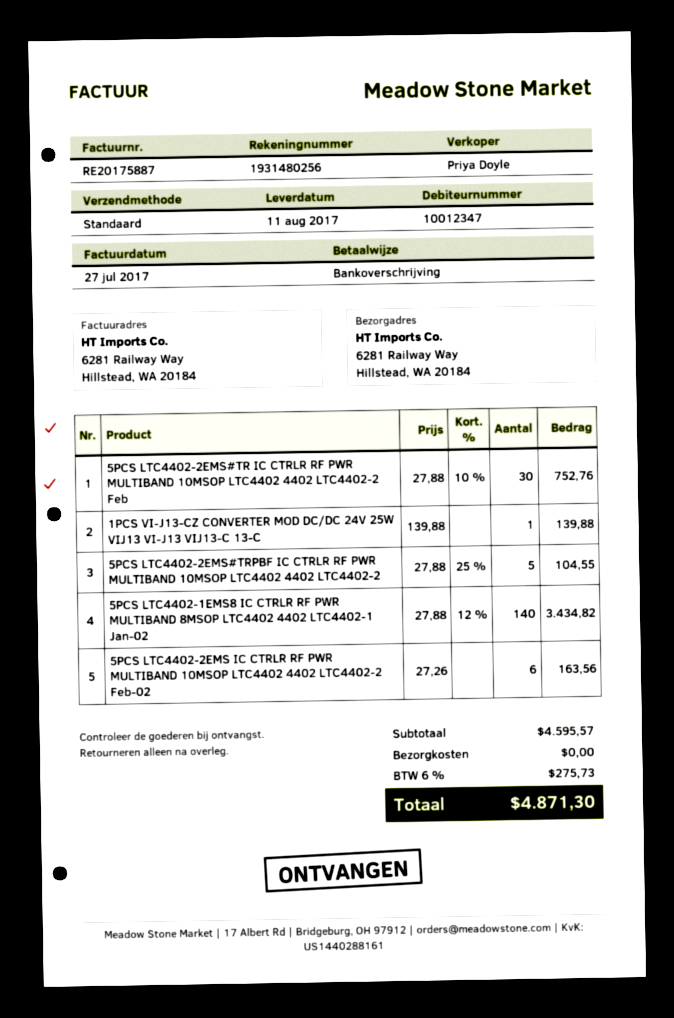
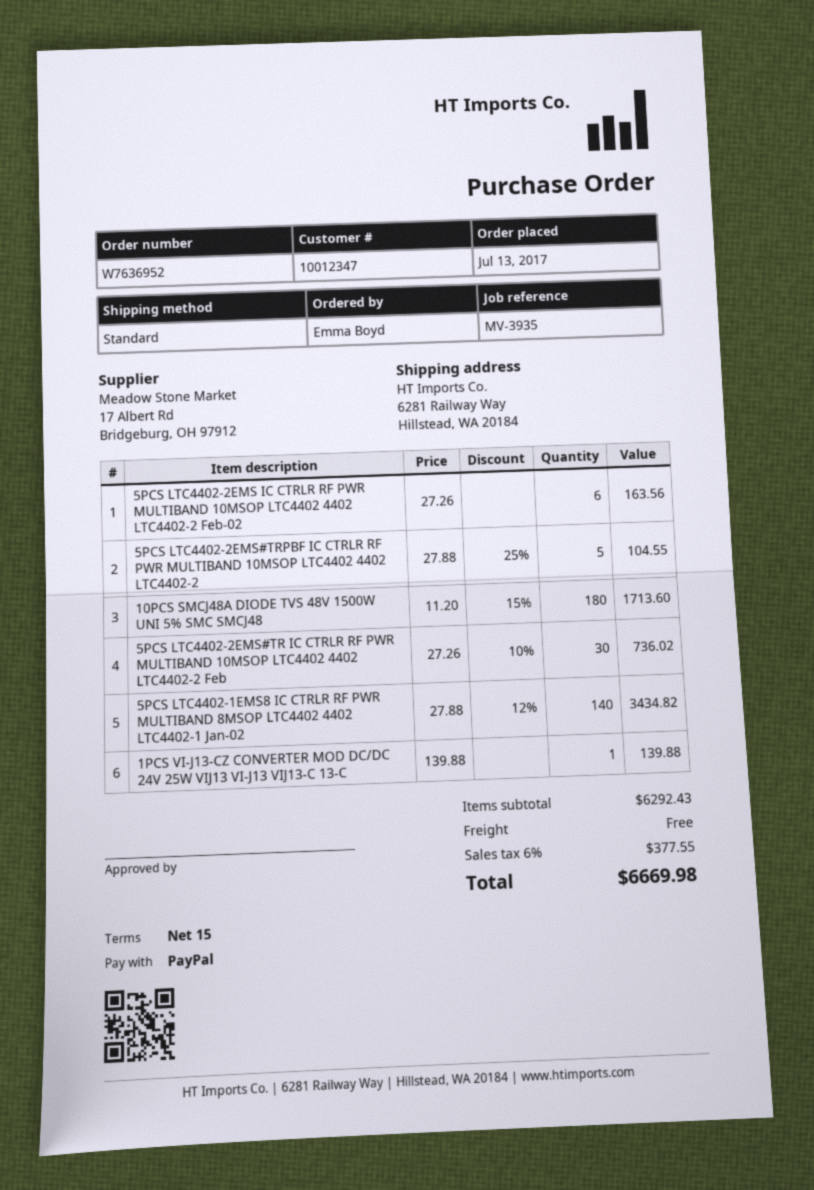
payment method: bank transfer -> PayPal
5PCS LTC4402-2EMS#TR IC CTRLR RF PWR MULTIBAND 10MSOP LTC4402 4402 LTC4402-2 Feb: 30 x 27.88 - 10% = 752.76 -> 30 x 27.26 - 10% = 736.02
10PCS SMCJ48A DIODE TVS 48V 1500W UNI 5% SMC SMCJ48: none -> 180 x 11.20 - 15% = 1713.60
subtotal: 4595.57 -> 6292.43
tax: 6% = 275.73 -> 6% = 377.55
total: 4871.30 -> 6669.98

